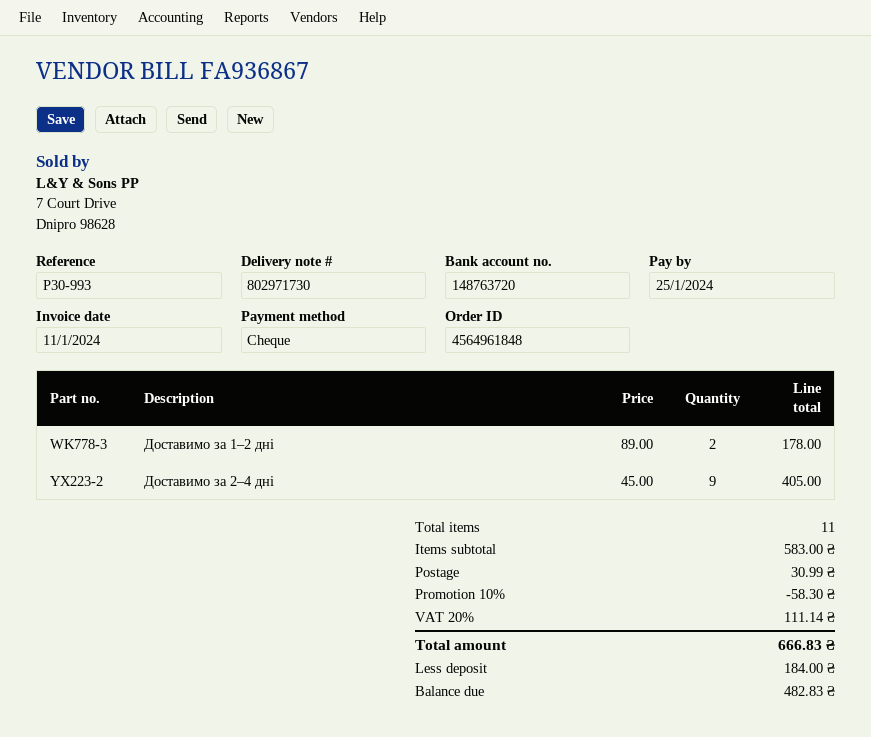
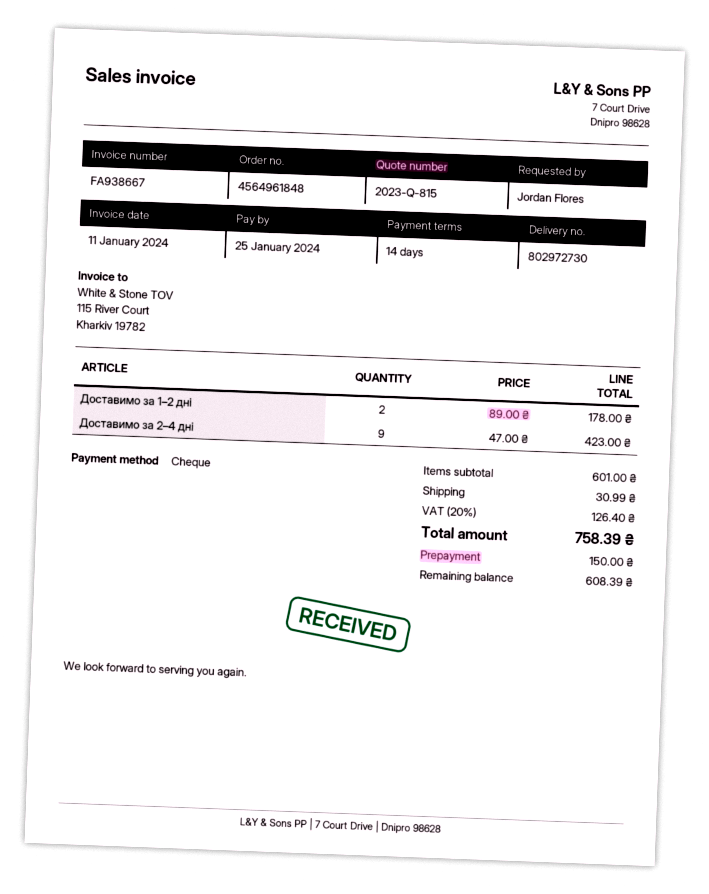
delivery note number: 802971730 -> 802972730
invoice number: FA936867 -> FA938667
Доставимо за 2–4 дні: 9 x 45.00 = 405.00 -> 9 x 47.00 = 423.00
subtotal: 583.00 -> 601.00
discount: 10% = 58.30 -> none
tax: 20% = 111.14 -> 20% = 126.40
total: 666.83 -> 758.39
deposit: 184.00 -> 150.00
balance: 482.83 -> 608.39

